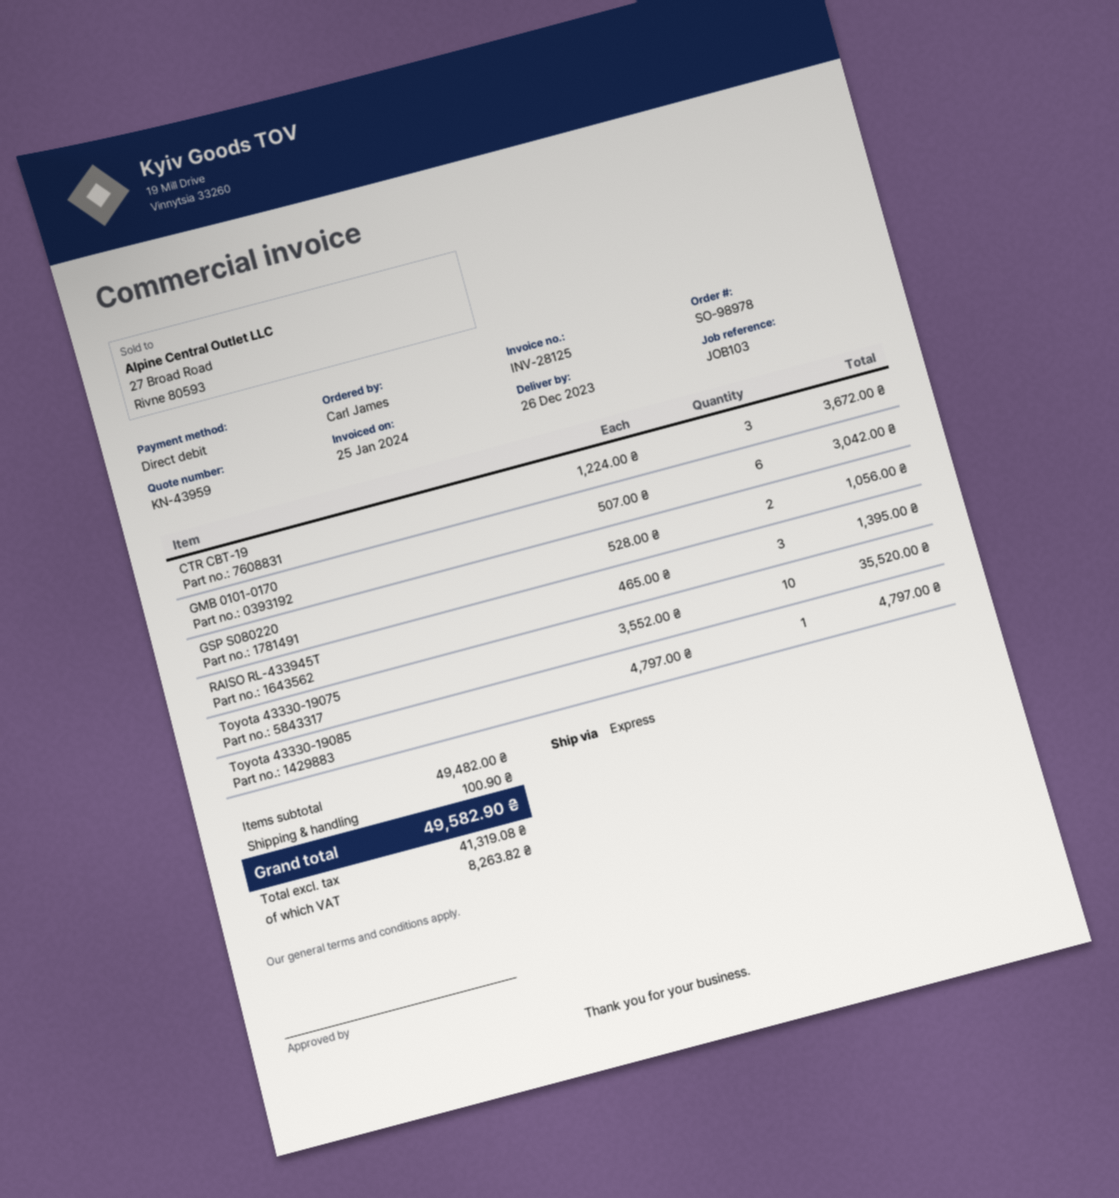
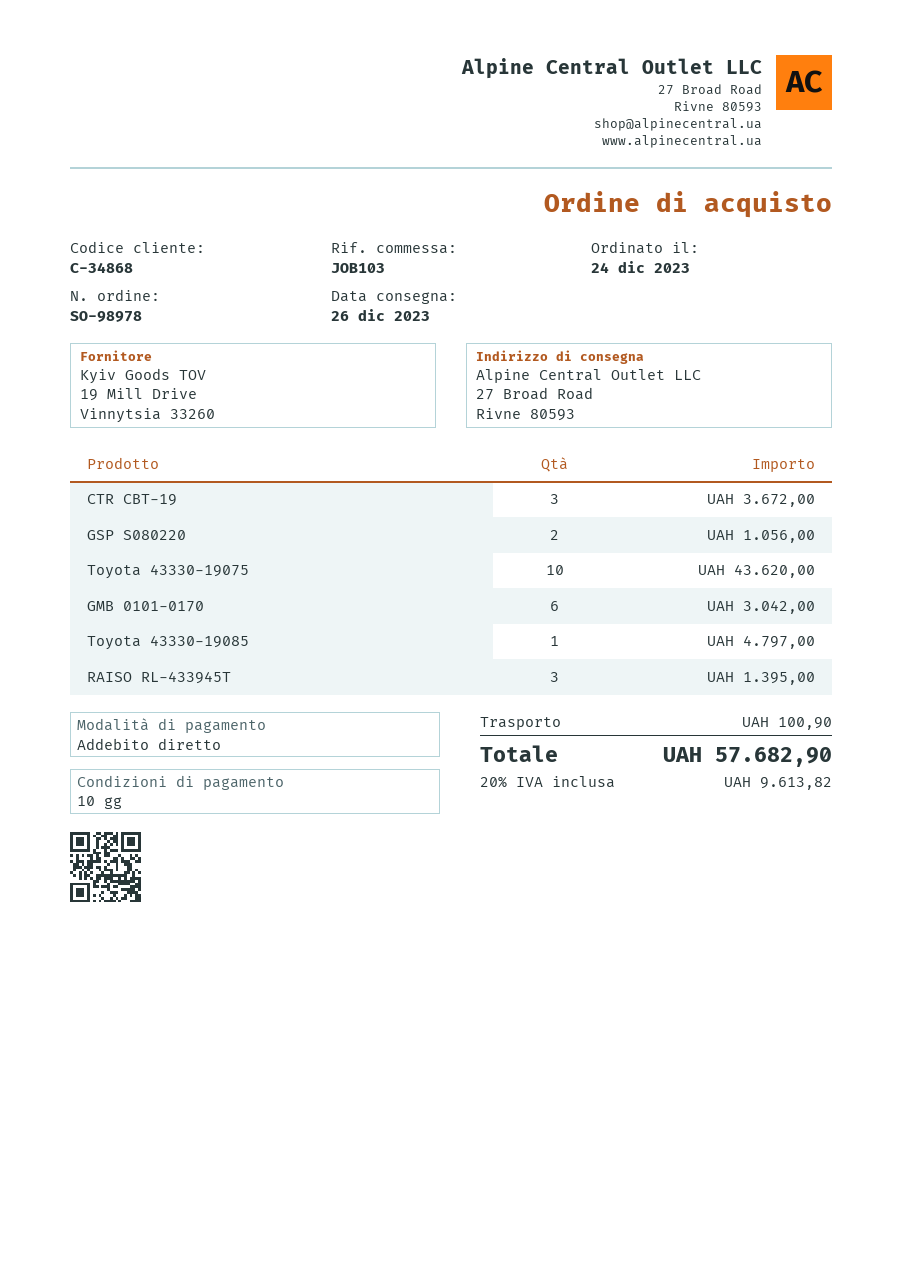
Toyota 43330-19075: 10 for 35520.00 -> 10 for 43620.00
tax: 8263.82 -> 9613.82
total: 49582.90 -> 57682.90

